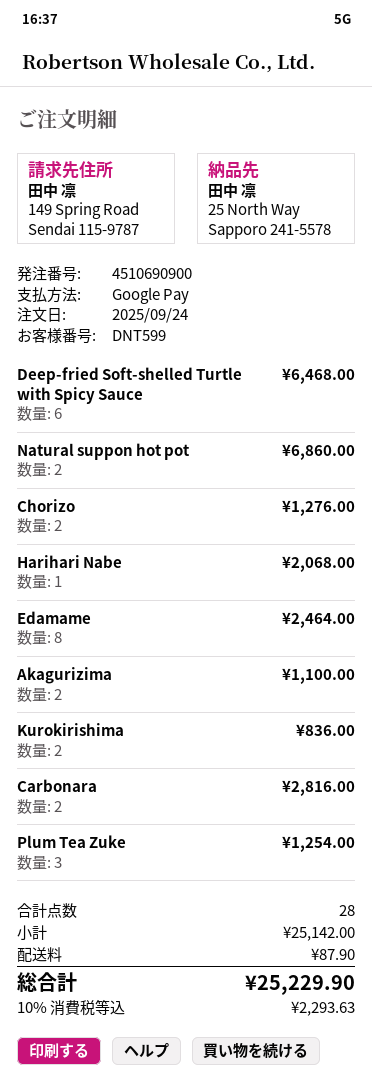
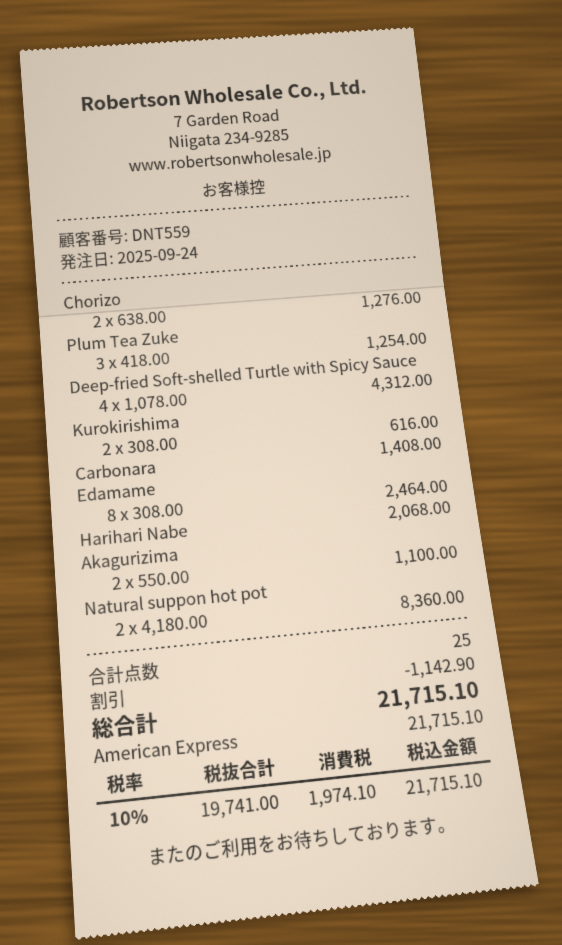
customer number: DNT599 -> DNT559
payment method: Google Pay -> American Express
Deep-fried Soft-shelled Turtle with Spicy Sauce: 6 for 6468.00 -> 4 for 4312.00
Natural suppon hot pot: 2 for 6860.00 -> 2 for 8360.00
Kurokirishima: 2 for 836.00 -> 2 for 616.00
Carbonara: 2 for 2816.00 -> 1 for 1408.00
total quantity: 28 -> 25
discount: none -> 1142.90
shipping: 87.90 -> none
tax: 10% = 2293.63 -> 10% = 1974.10
total: 25229.90 -> 21715.10

